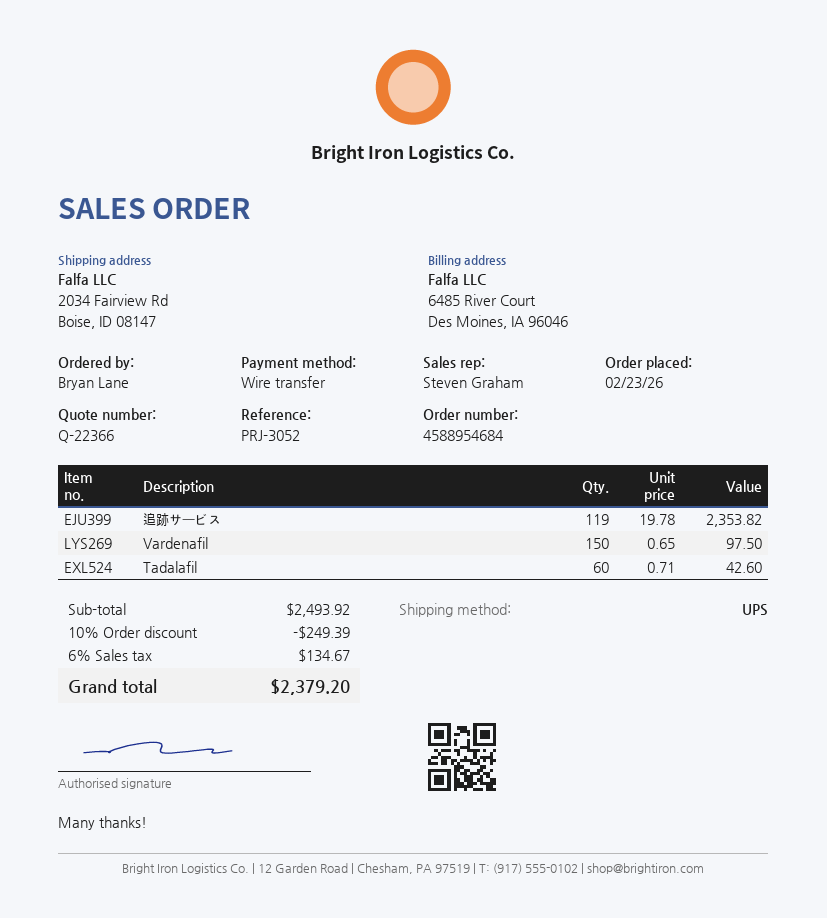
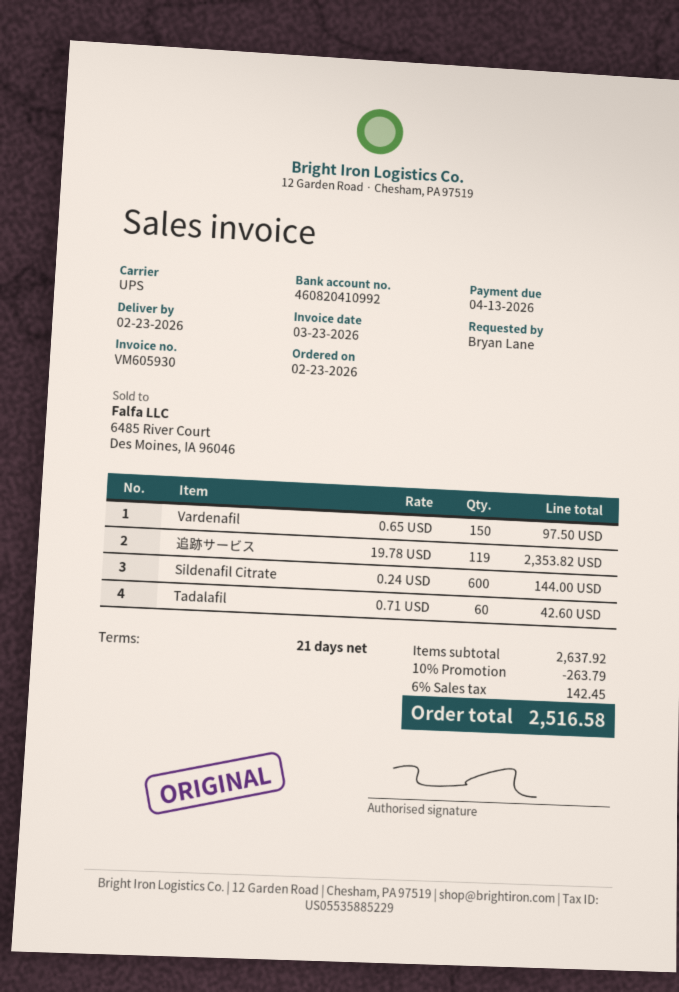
Sildenafil Citrate: none -> 600 x 0.24 = 144.00
subtotal: 2493.92 -> 2637.92
discount: 10% = 249.39 -> 10% = 263.79
tax: 6% = 134.67 -> 6% = 142.45
total: 2379.20 -> 2516.58

